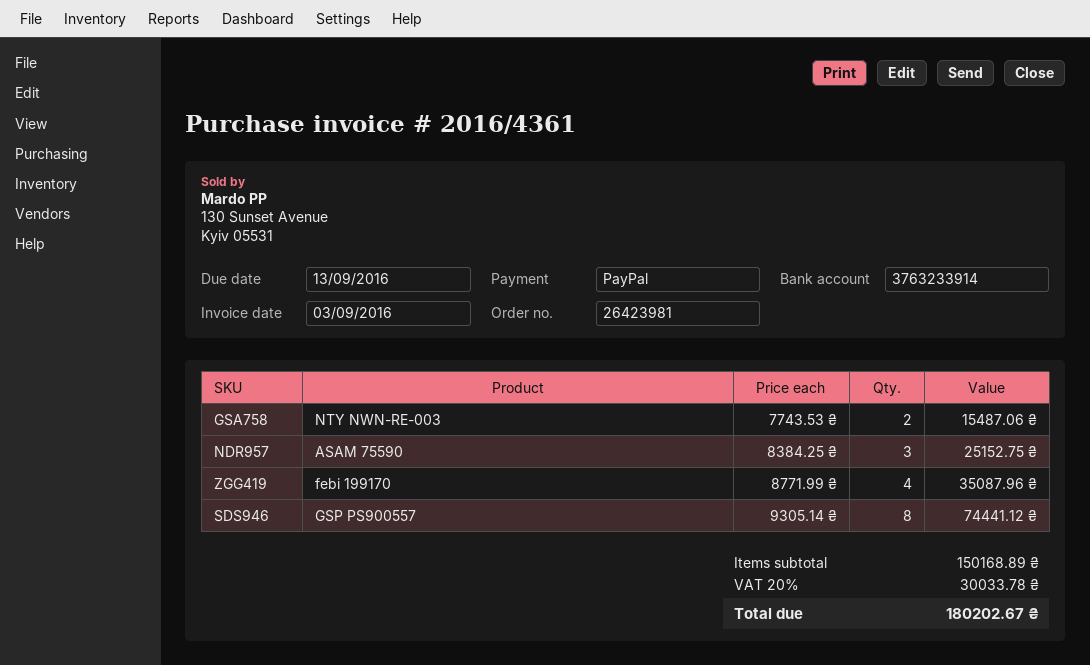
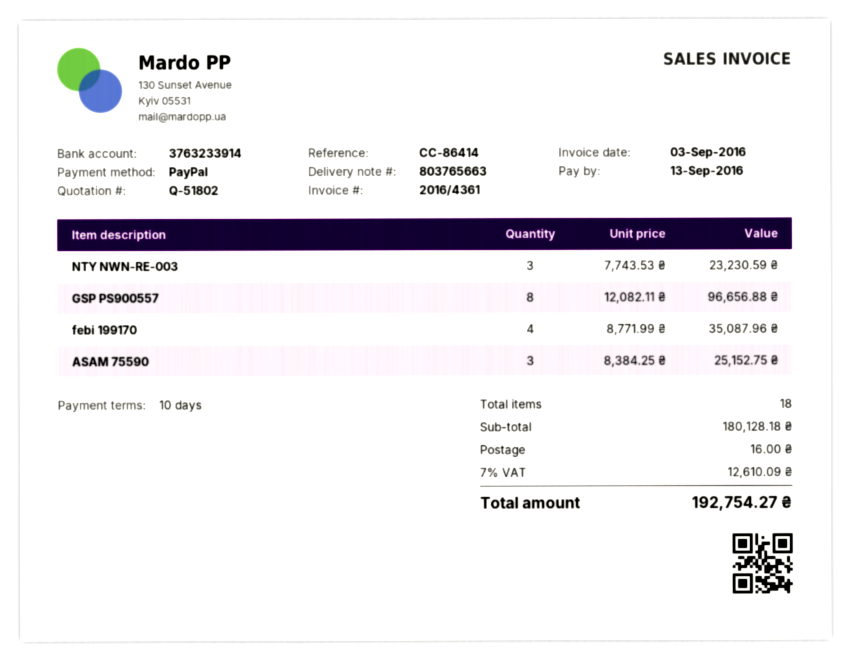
NTY NWN-RE-003: 2 x 7743.53 = 15487.06 -> 3 x 7743.53 = 23230.59
GSP PS900557: 8 x 9305.14 = 74441.12 -> 8 x 12082.11 = 96656.88
subtotal: 150168.89 -> 180128.18
shipping: none -> 16.00
tax: 20% = 30033.78 -> 7% = 12610.09
total: 180202.67 -> 192754.27

